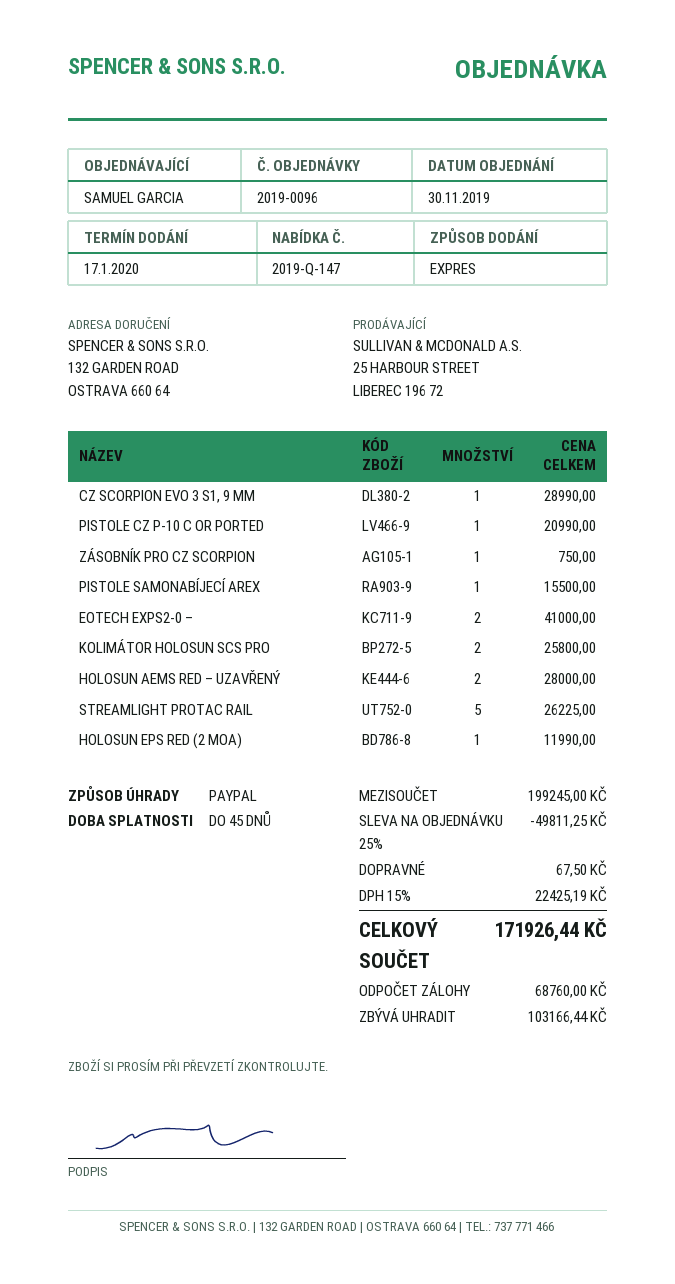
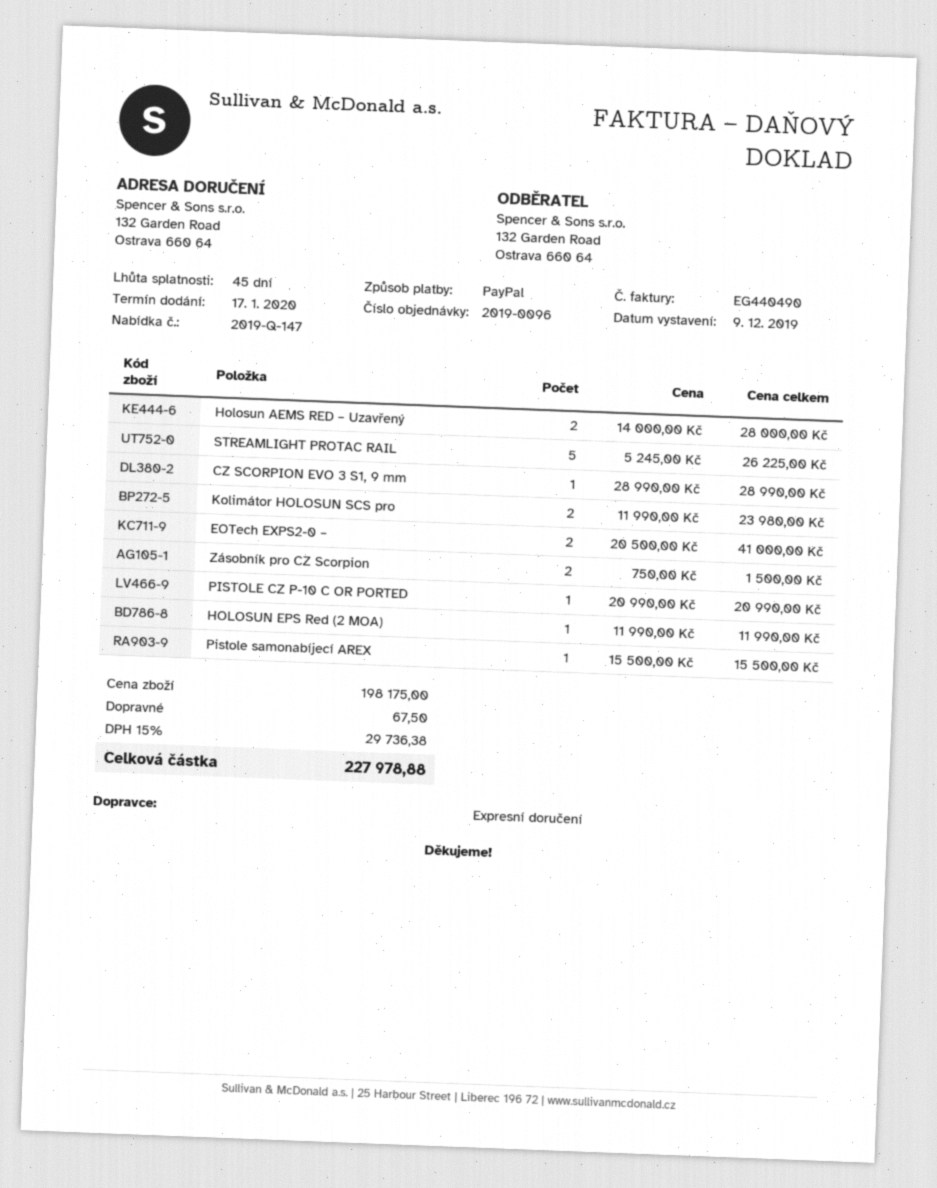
ZÁSOBNÍK PRO CZ SCORPION: 1 for 750.00 -> 2 for 1500.00
KOLIMÁTOR HOLOSUN SCS PRO: 2 for 25800.00 -> 2 for 23980.00
subtotal: 199245.00 -> 198175.00
discount: 25% = 49811.25 -> none
tax: 15% = 22425.19 -> 15% = 29736.38
total: 171926.44 -> 227978.88

